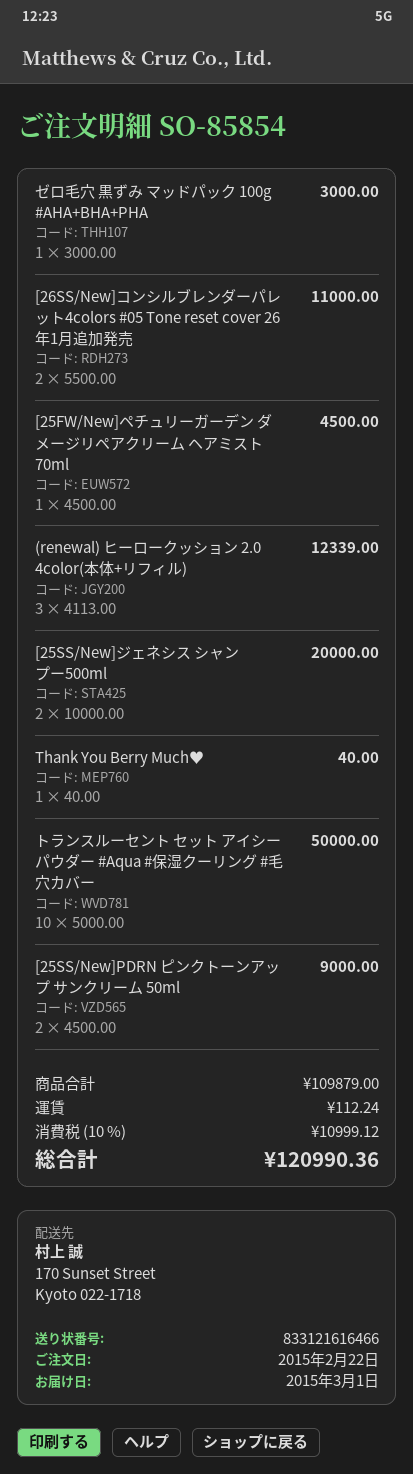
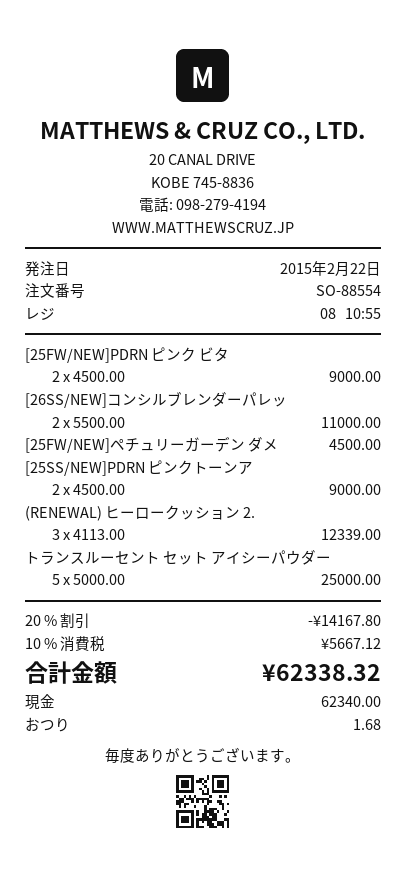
order number: SO-85854 -> SO-88554
ゼロ毛穴 黒ずみ マッドパック 100g #AHA+BHA+PHA: 1 x 3000.00 = 3000.00 -> none
[25SS/New]ジェネシス シャンプー500ml: 2 x 10000.00 = 20000.00 -> none
Thank You Berry Much♥: 1 x 40.00 = 40.00 -> none
トランスルーセント セット アイシーパウダー #Aqua #保湿クーリング #毛穴カバー: 10 x 5000.00 = 50000.00 -> 5 x 5000.00 = 25000.00
[25FW/NEW]PDRN ピンク ビタ: none -> 2 x 4500.00 = 9000.00
discount: none -> 20% = 14167.80
shipping: 112.24 -> none
tax: 10% = 10999.12 -> 10% = 5667.12
total: 120990.36 -> 62338.32

